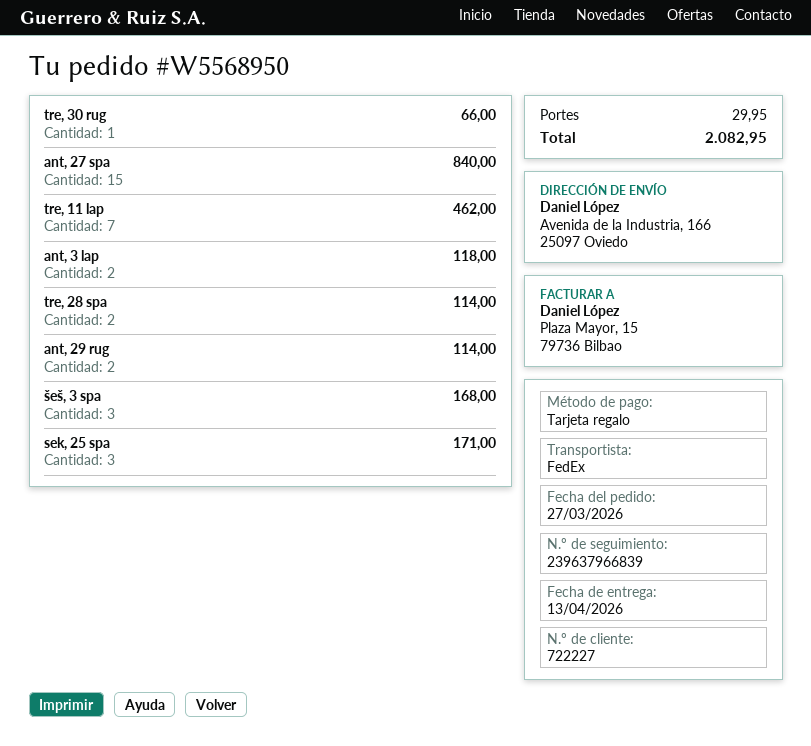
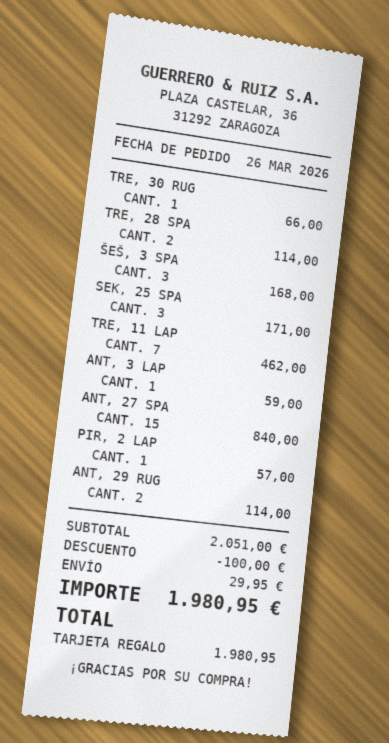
order date: 2026-03-27 -> 2026-03-26
ant, 3 lap: 2 for 118.00 -> 1 for 59.00
PIR, 2 LAP: none -> 1 for 57.00
discount: none -> 100.00
total: 2082.95 -> 1980.95

